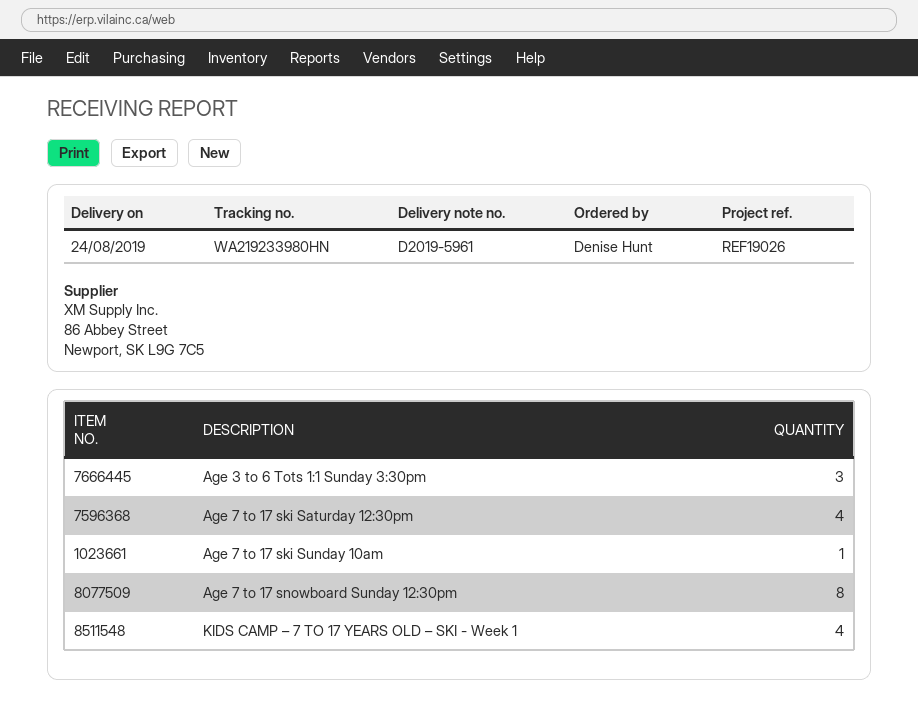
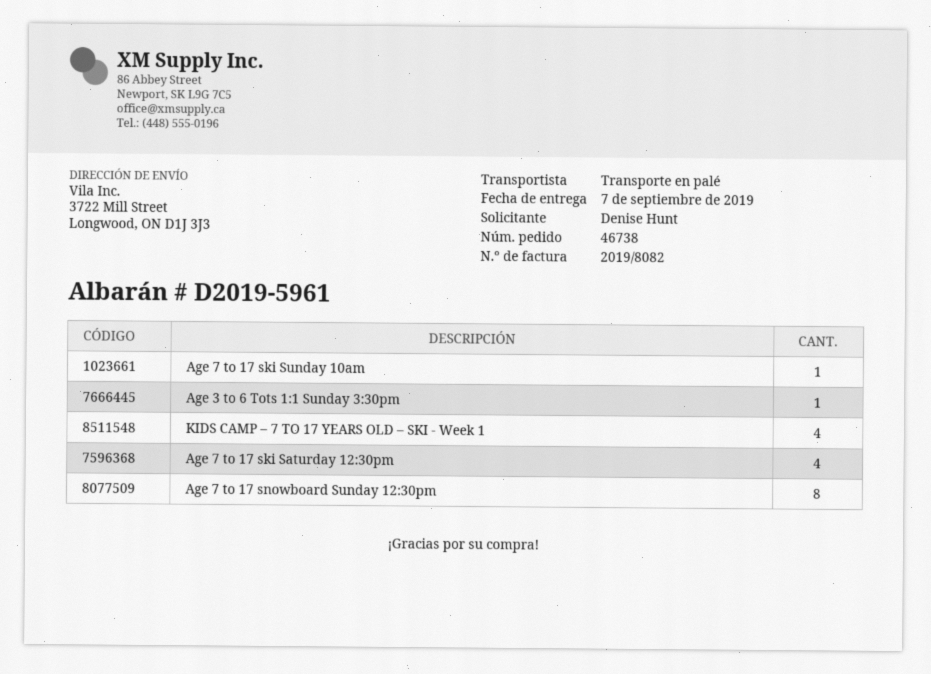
delivery date: 2019-08-24 -> 2019-09-07
Age 3 to 6 Tots 1:1 Sunday 3:30pm: 3 -> 1

